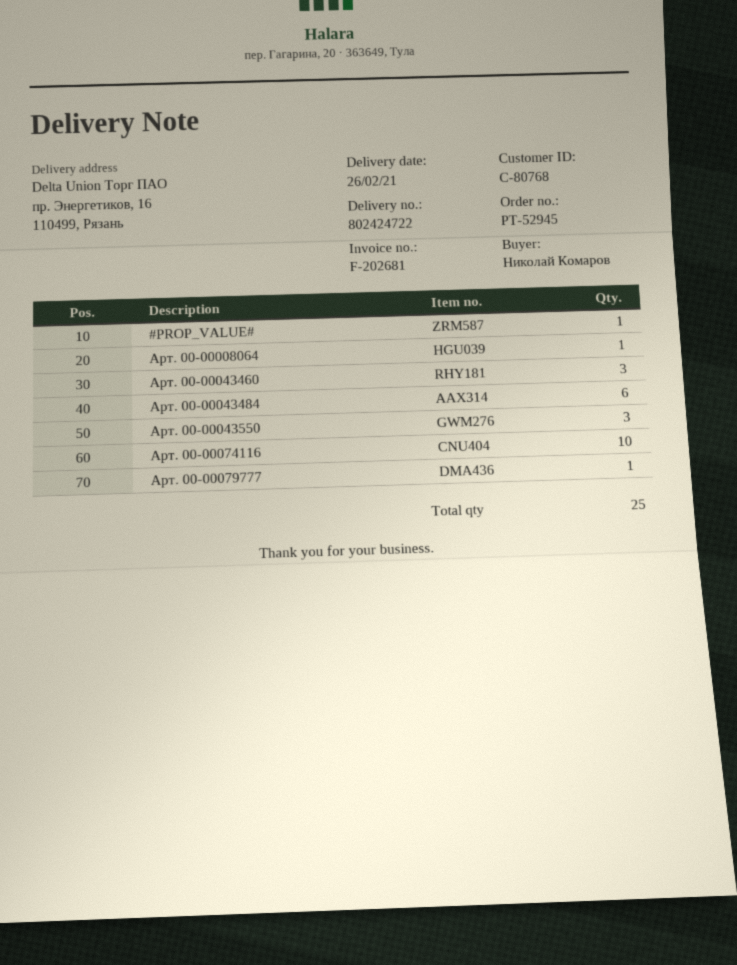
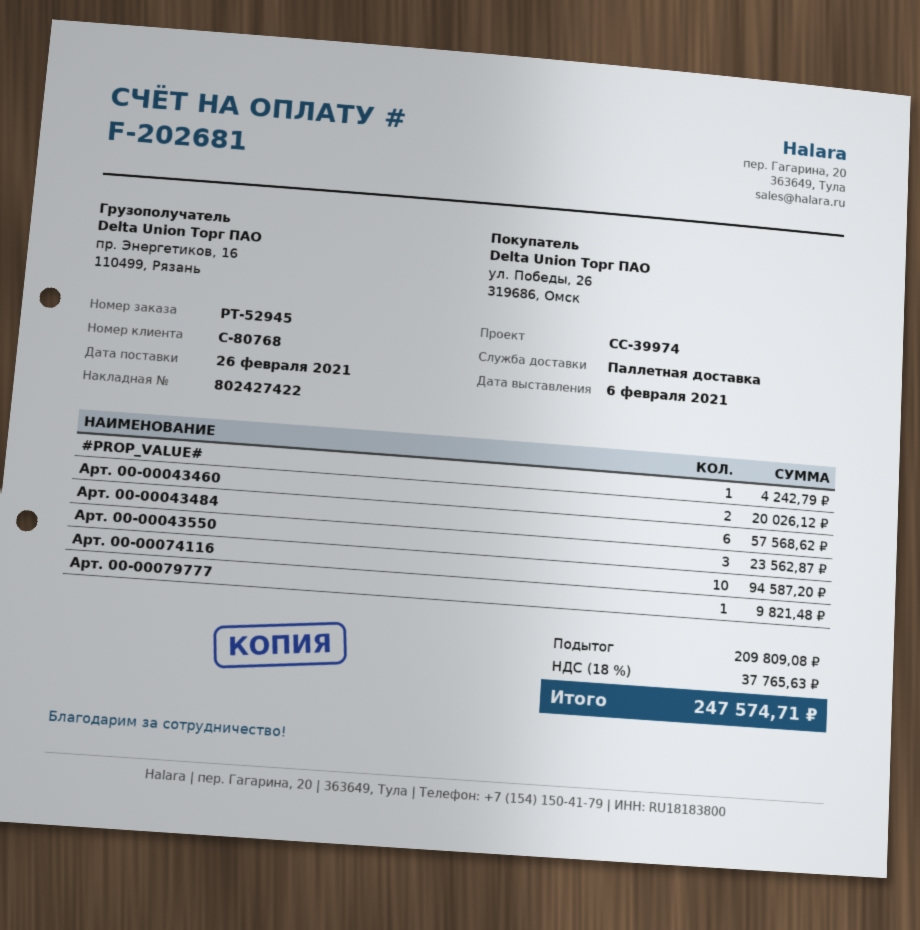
delivery note number: 802424722 -> 802427422
Арт. 00-00008064: 1 -> none
Арт. 00-00043460: 3 -> 2

